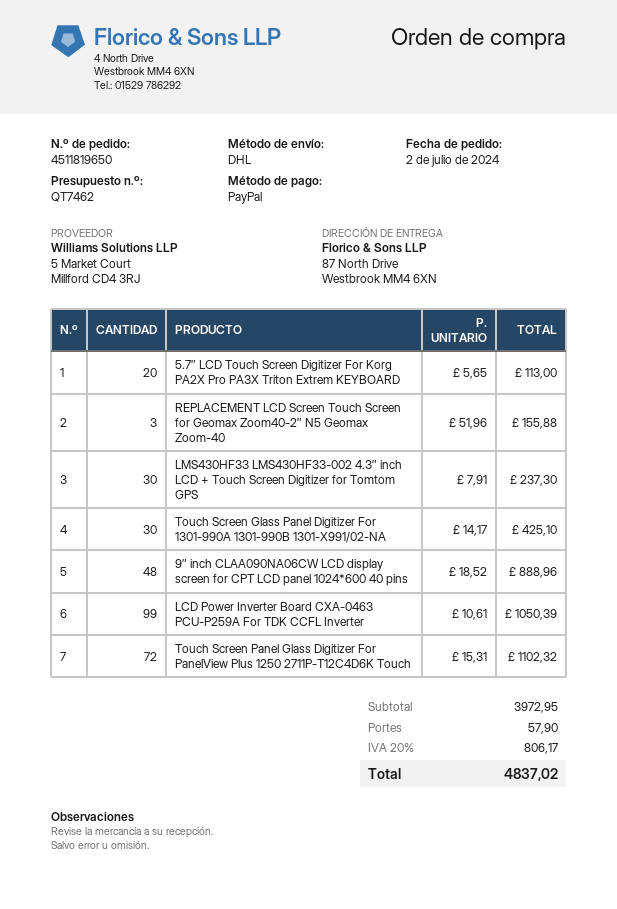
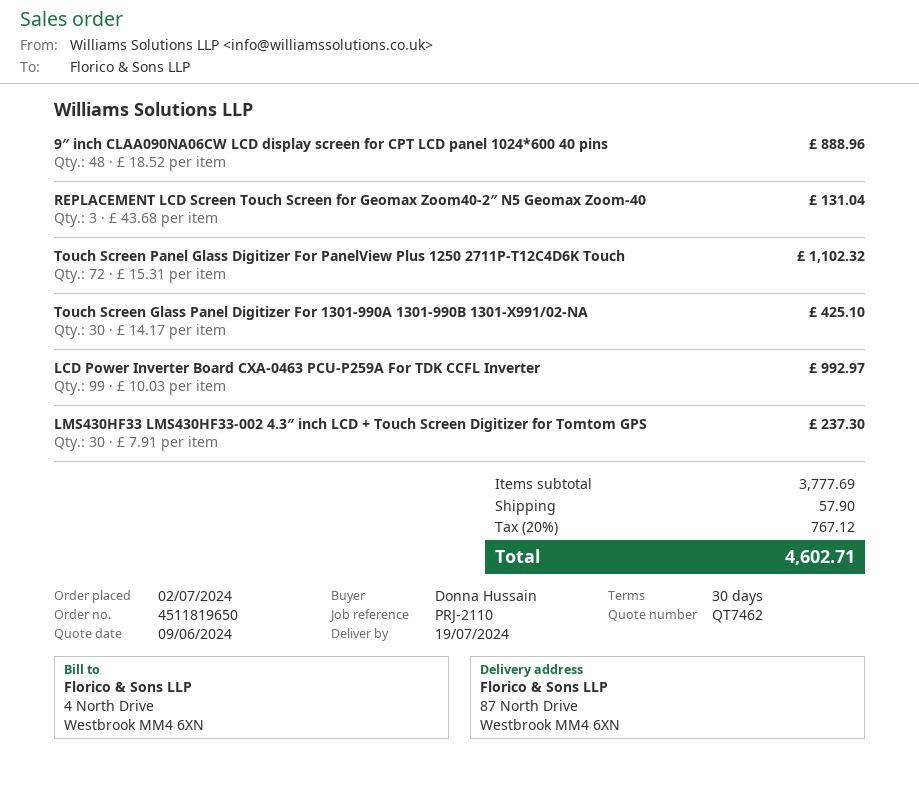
5.7″ LCD Touch Screen Digitizer For Korg PA2X Pro PA3X Triton Extrem KEYBOARD: 20 x 5.65 = 113.00 -> none
REPLACEMENT LCD Screen Touch Screen for Geomax Zoom40-2″ N5 Geomax Zoom-40: 3 x 51.96 = 155.88 -> 3 x 43.68 = 131.04
LCD Power Inverter Board CXA-0463 PCU-P259A For TDK CCFL Inverter: 99 x 10.61 = 1050.39 -> 99 x 10.03 = 992.97
subtotal: 3972.95 -> 3777.69
tax: 20% = 806.17 -> 20% = 767.12
total: 4837.02 -> 4602.71

